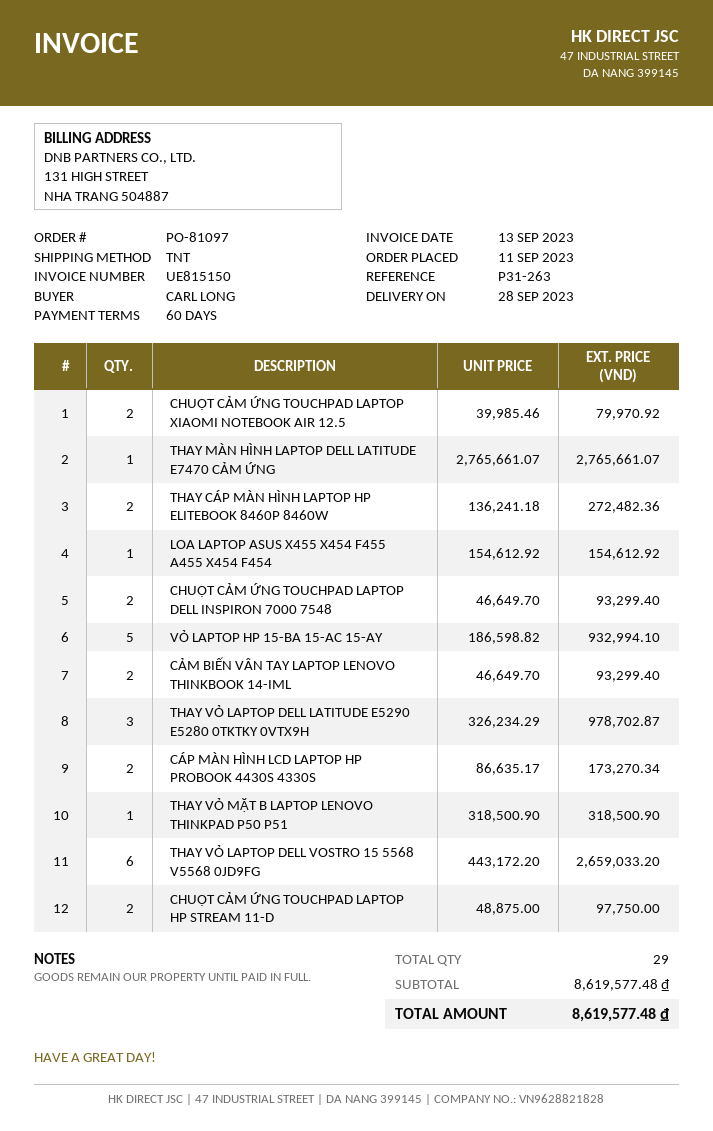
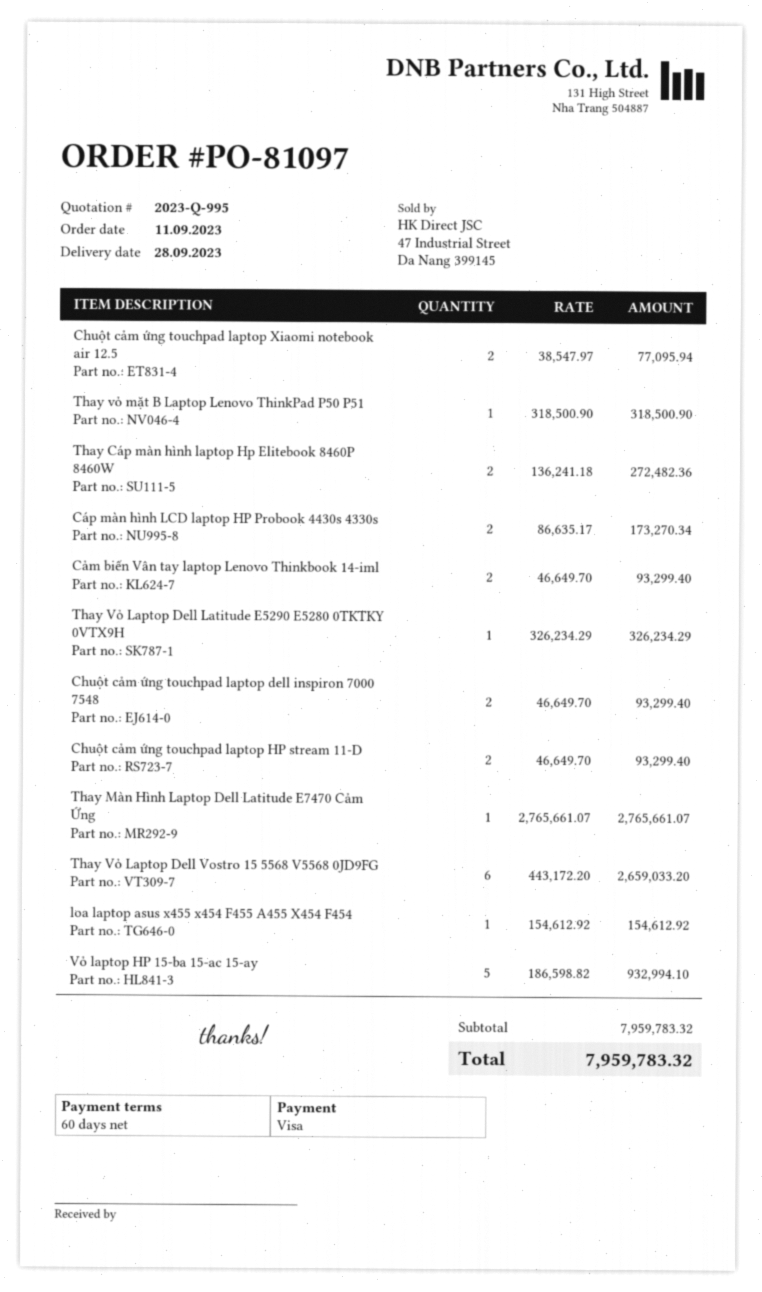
CHUỘT CẢM ỨNG TOUCHPAD LAPTOP XIAOMI NOTEBOOK AIR 12.5: 2 x 39985.46 = 79970.92 -> 2 x 38547.97 = 77095.94
THAY VỎ LAPTOP DELL LATITUDE E5290 E5280 0TKTKY 0VTX9H: 3 x 326234.29 = 978702.87 -> 1 x 326234.29 = 326234.29
CHUỘT CẢM ỨNG TOUCHPAD LAPTOP HP STREAM 11-D: 2 x 48875.00 = 97750.00 -> 2 x 46649.70 = 93299.40
subtotal: 8619577.48 -> 7959783.32
total: 8619577.48 -> 7959783.32

